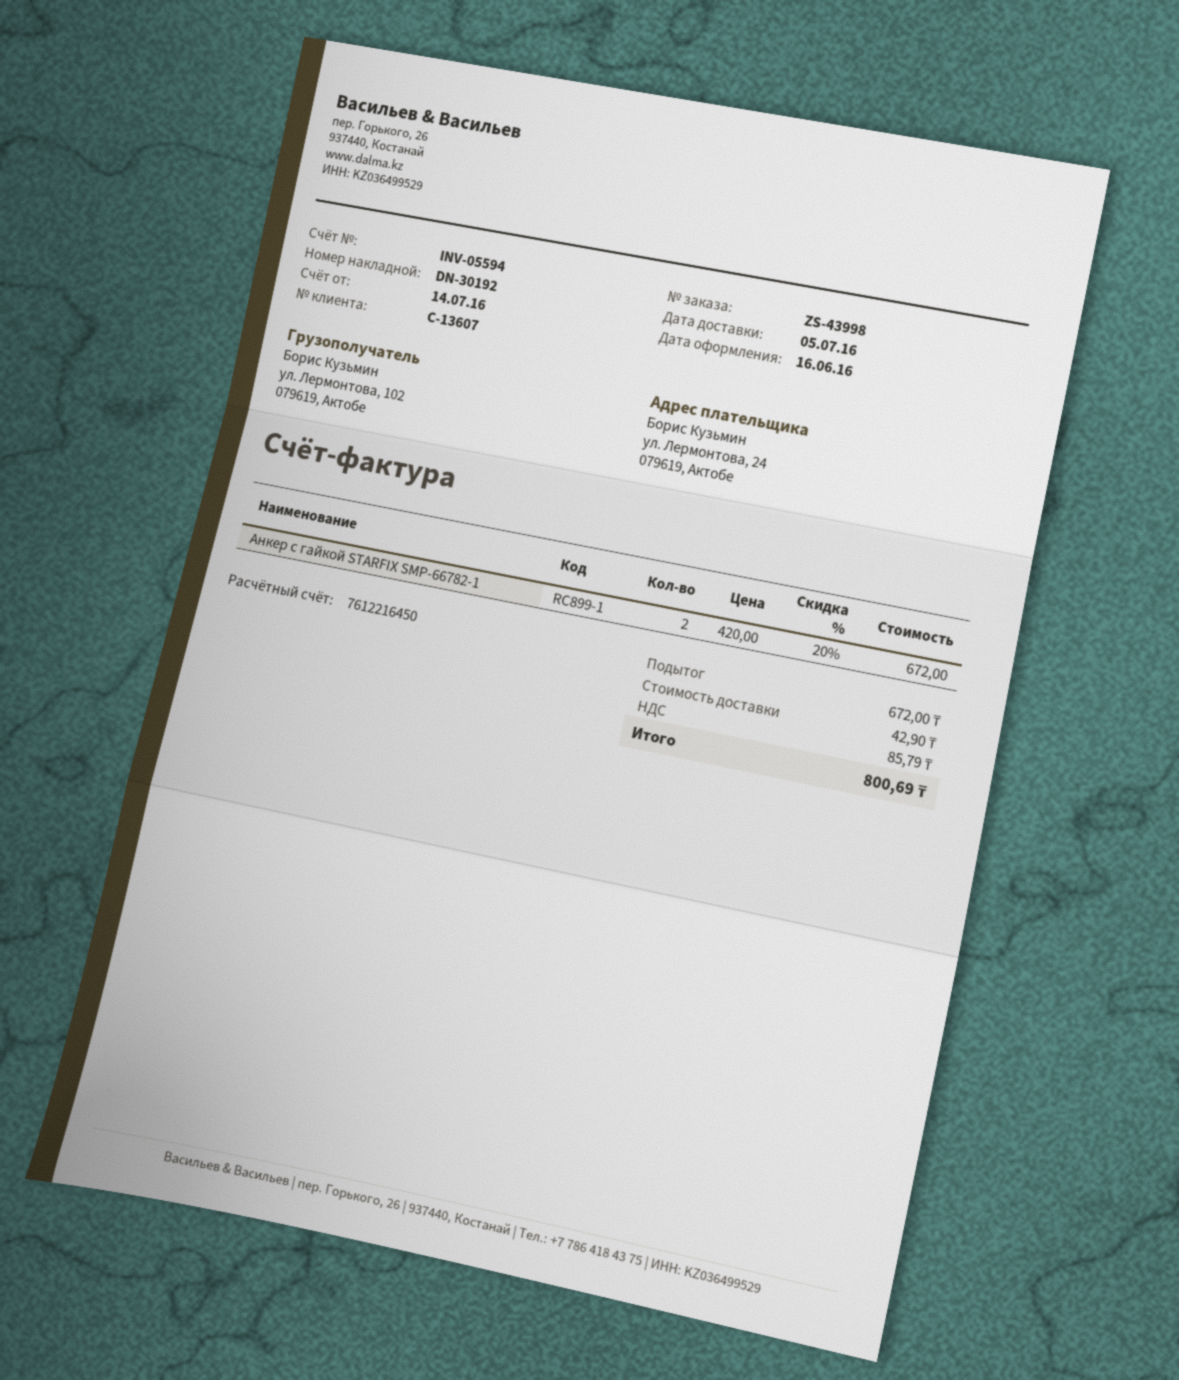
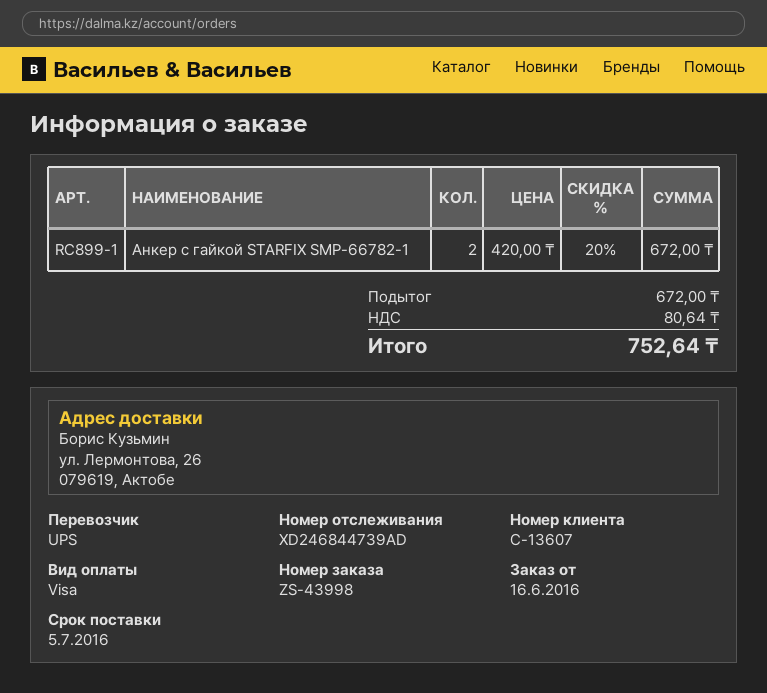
ship to: ул. Лермонтова, 102, 079619, Актобе -> ул. Лермонтова, 26, 079619, Актобе
shipping: 42.90 -> none
tax: 85.79 -> 80.64
total: 800.69 -> 752.64

